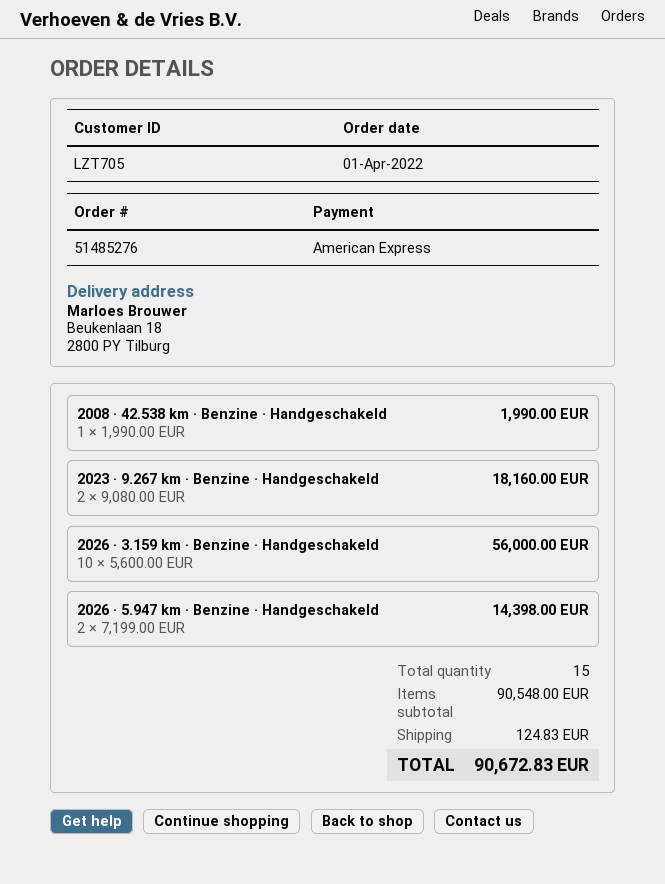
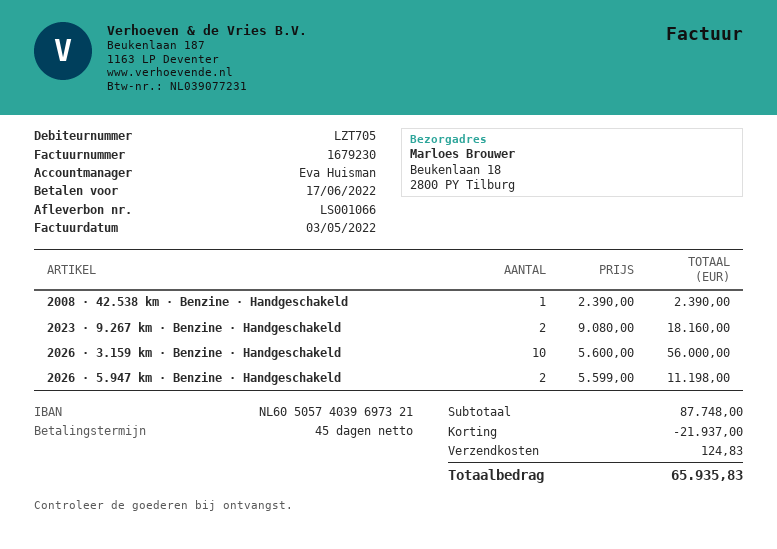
2008 · 42.538 km · Benzine · Handgeschakeld: 1 x 1990.00 = 1990.00 -> 1 x 2390.00 = 2390.00
2026 · 5.947 km · Benzine · Handgeschakeld: 2 x 7199.00 = 14398.00 -> 2 x 5599.00 = 11198.00
subtotal: 90548.00 -> 87748.00
discount: none -> 21937.00
total: 90672.83 -> 65935.83

